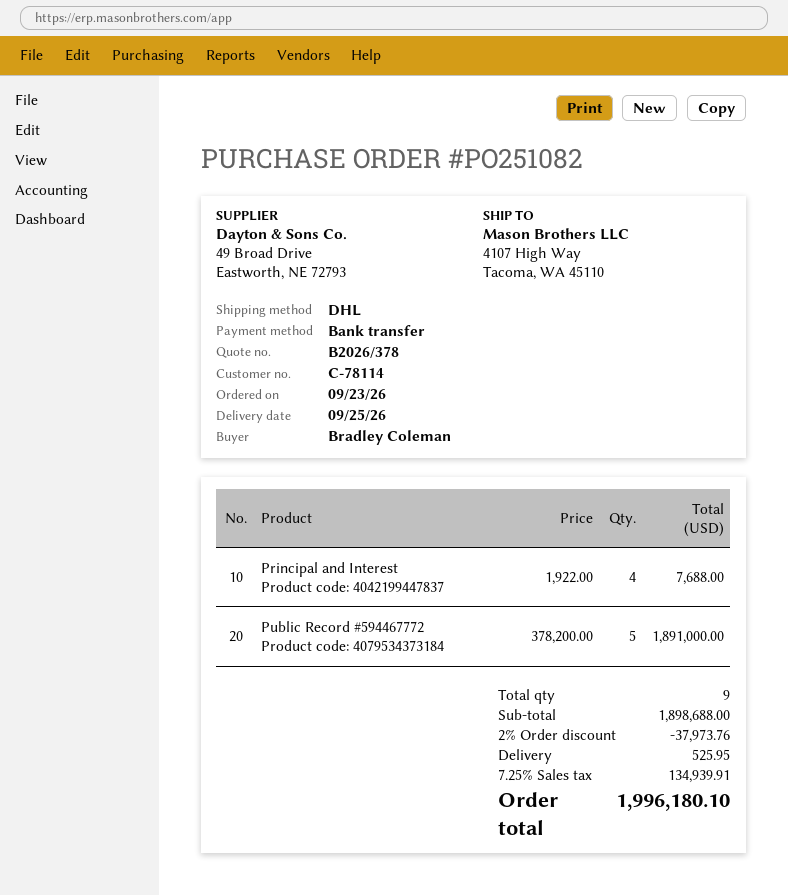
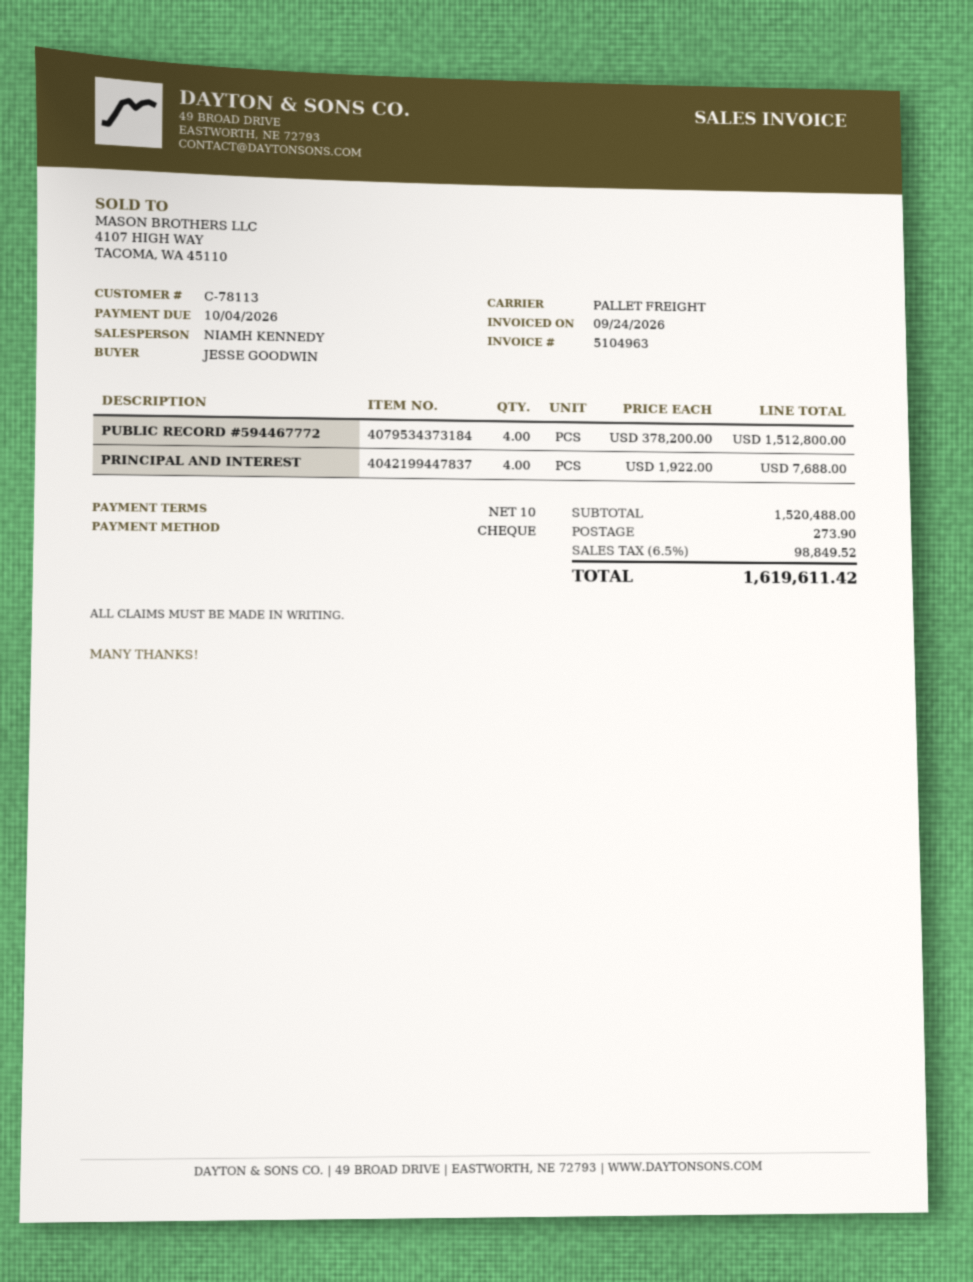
customer number: C-78114 -> C-78113
ordered by: Bradley Coleman -> JESSE GOODWIN
payment method: bank transfer -> cheque
shipping method: DHL -> pallet freight
Public Record #594467772: 5 x 378200.00 = 1891000.00 -> 4 x 378200.00 = 1512800.00
subtotal: 1898688.00 -> 1520488.00
discount: 2% = 37973.76 -> none
shipping: 525.95 -> 273.90
tax: 7.25% = 134939.91 -> 6.5% = 98849.52
total: 1996180.10 -> 1619611.42

